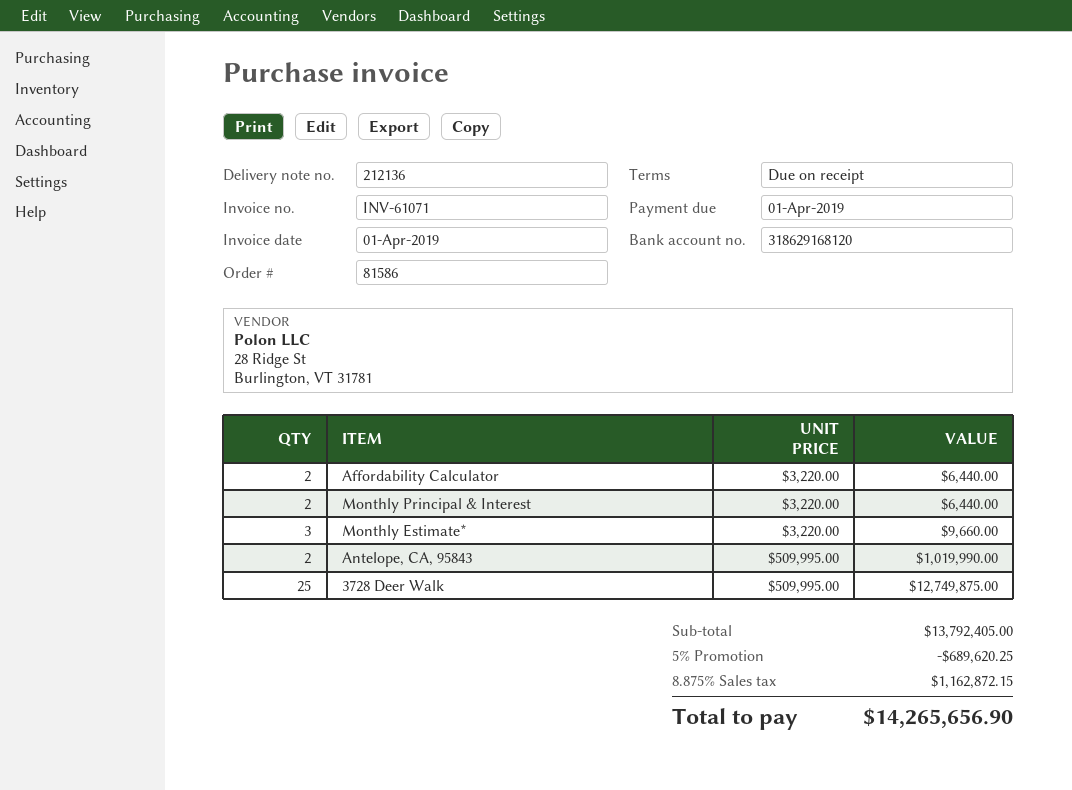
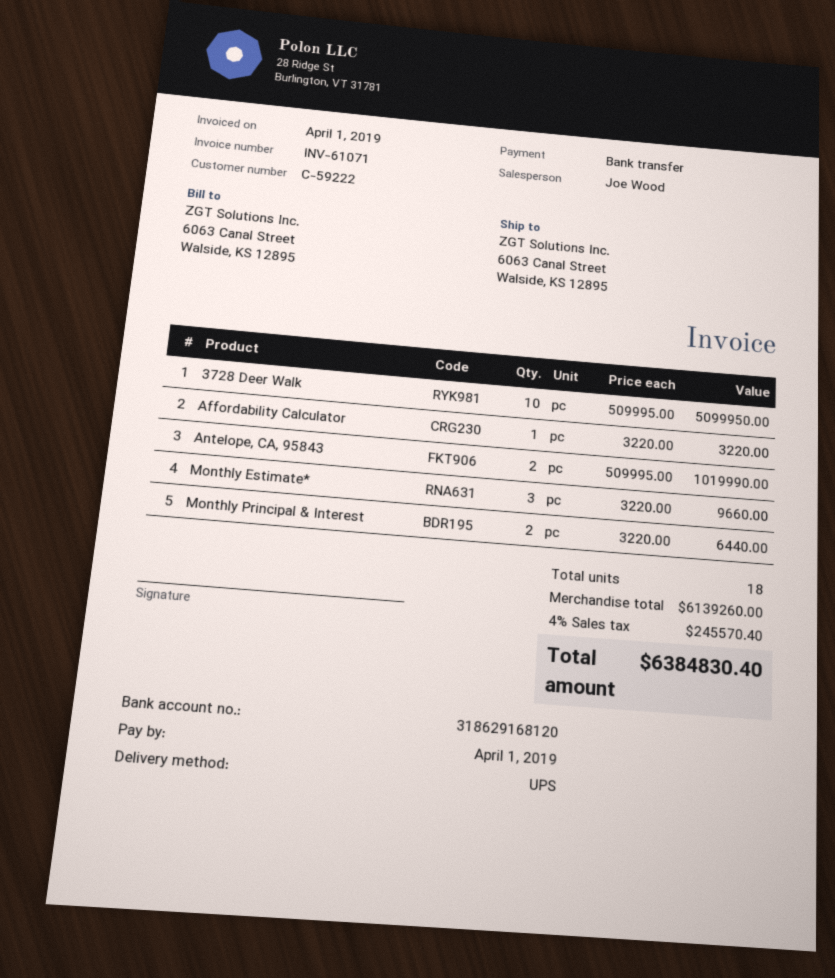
Affordability Calculator: 2 x 3220.00 = 6440.00 -> 1 x 3220.00 = 3220.00
3728 Deer Walk: 25 x 509995.00 = 12749875.00 -> 10 x 509995.00 = 5099950.00
subtotal: 13792405.00 -> 6139260.00
discount: 5% = 689620.25 -> none
tax: 8.875% = 1162872.15 -> 4% = 245570.40
total: 14265656.90 -> 6384830.40

